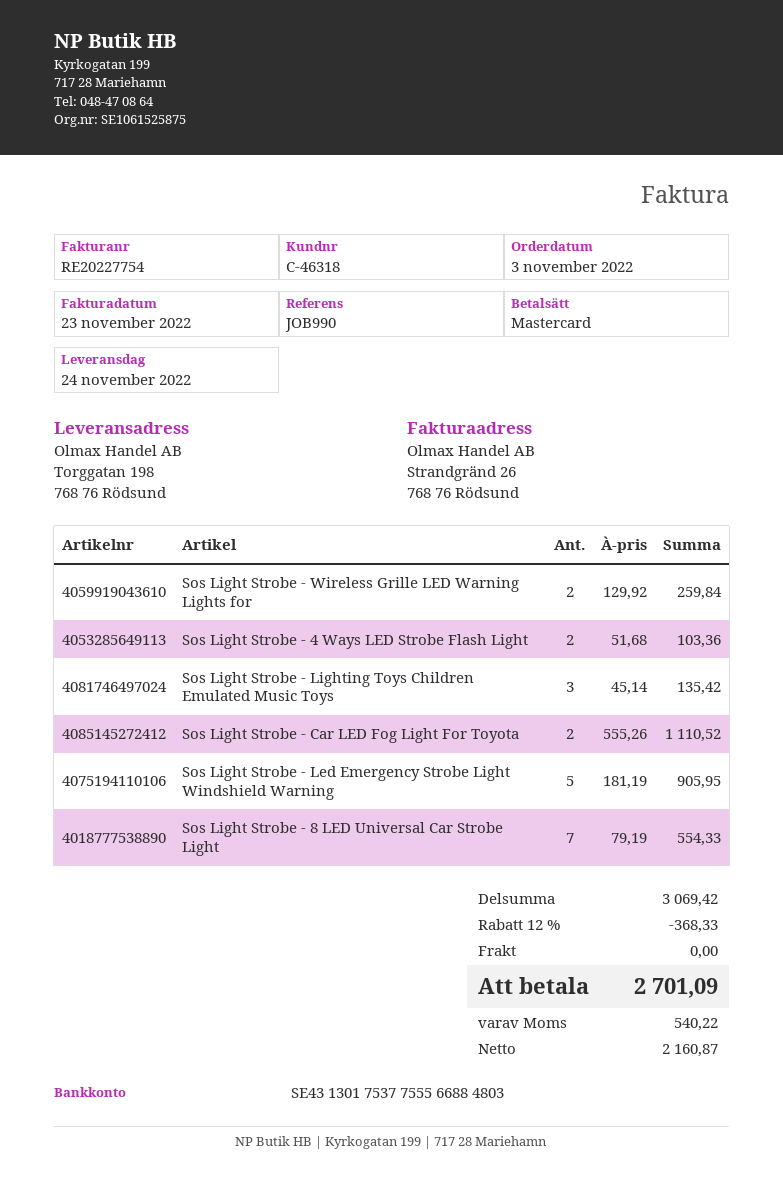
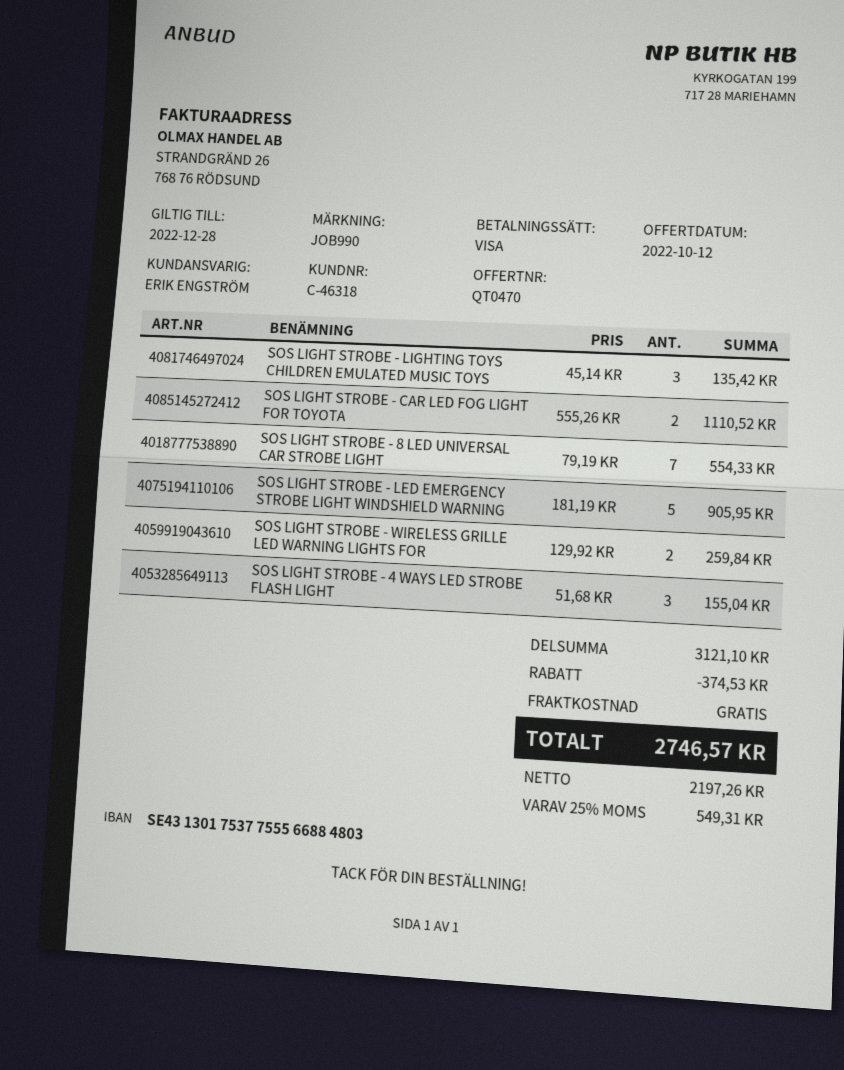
payment method: Mastercard -> Visa
Sos Light Strobe - 4 Ways LED Strobe Flash Light: 2 x 51.68 = 103.36 -> 3 x 51.68 = 155.04
subtotal: 3069.42 -> 3121.10
discount: 368.33 -> 374.53
net: 2160.87 -> 2197.26
tax: 540.22 -> 549.31
total: 2701.09 -> 2746.57

